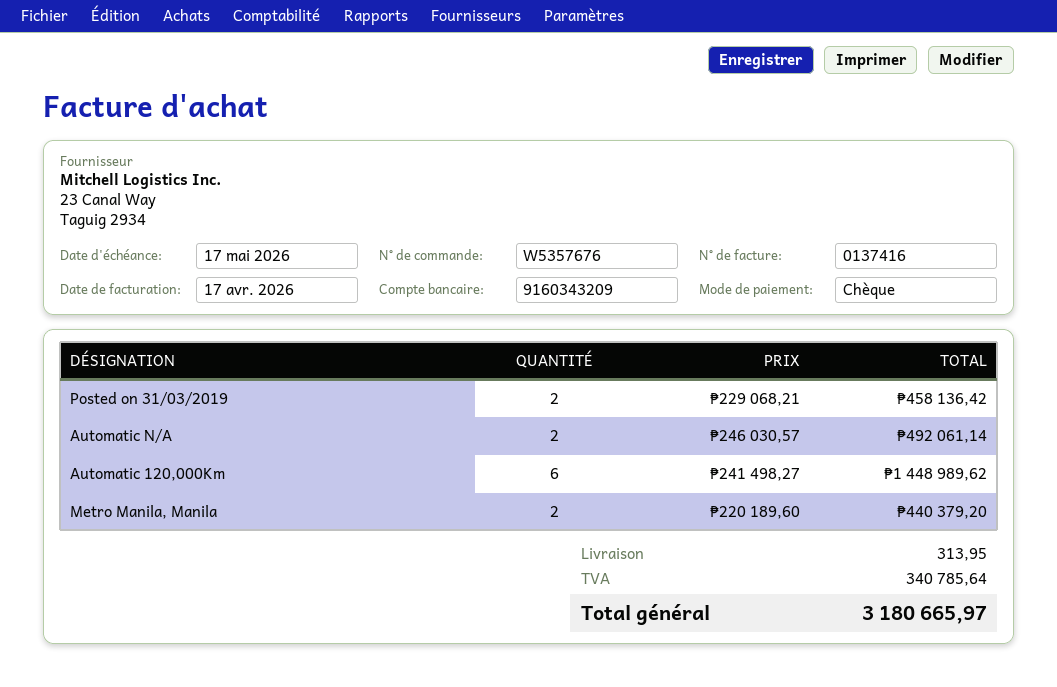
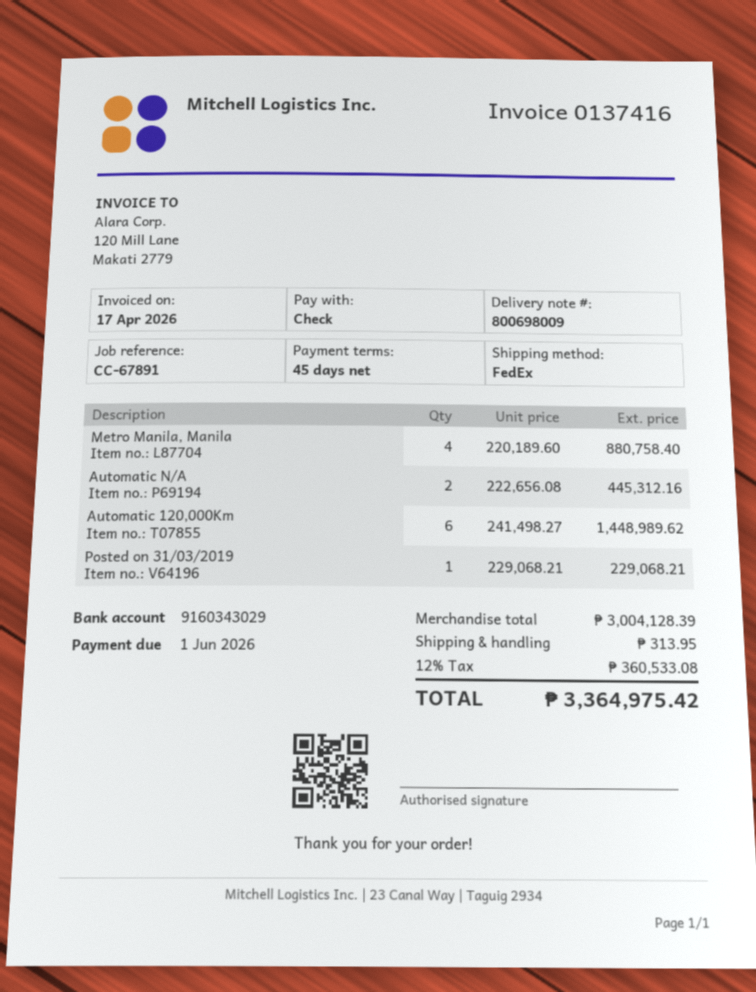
due date: 2026-05-17 -> 2026-06-01
bank account: 9160343209 -> 9160343029
Posted on 31/03/2019: 2 x 229068.21 = 458136.42 -> 1 x 229068.21 = 229068.21
Automatic N/A: 2 x 246030.57 = 492061.14 -> 2 x 222656.08 = 445312.16
Metro Manila, Manila: 2 x 220189.60 = 440379.20 -> 4 x 220189.60 = 880758.40
tax: 340785.64 -> 360533.08
total: 3180665.97 -> 3364975.42

